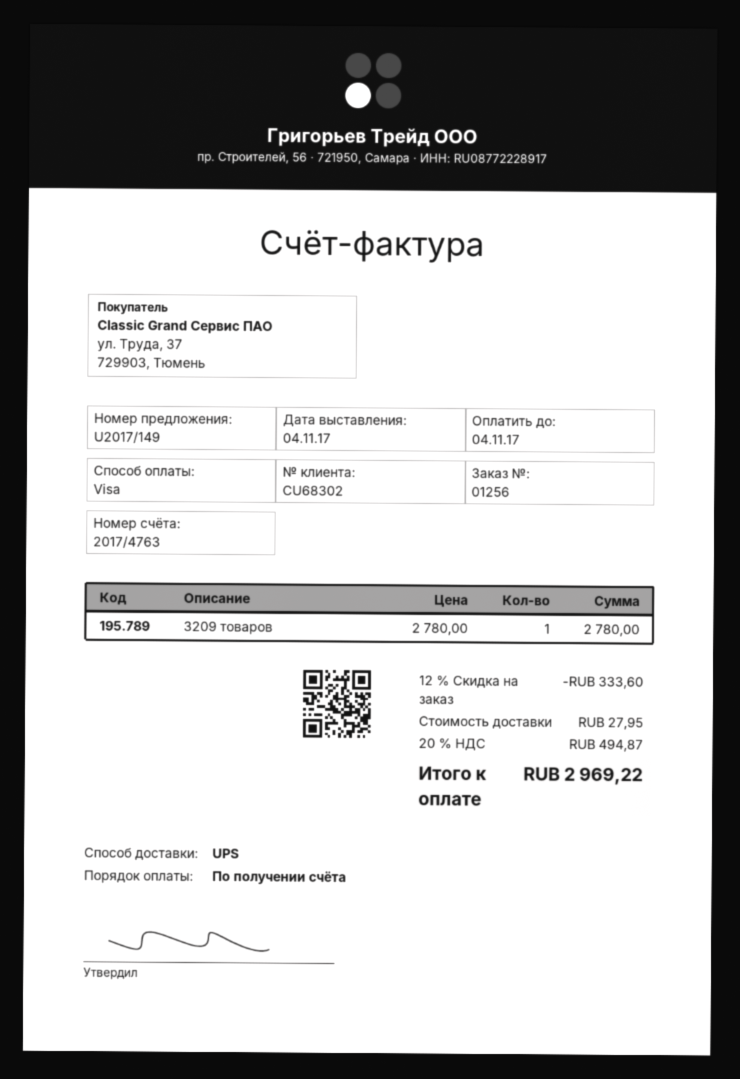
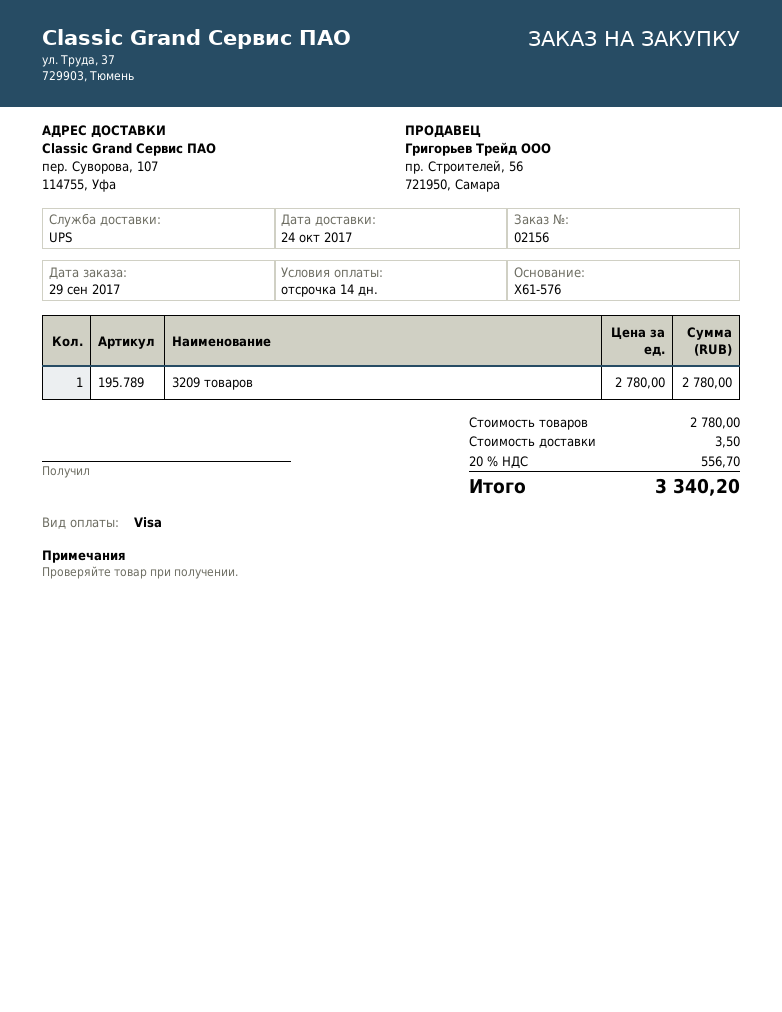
order number: 01256 -> 02156
payment terms: on receipt -> 14 days
discount: 12% = 333.60 -> none
shipping: 27.95 -> 3.50
tax: 20% = 494.87 -> 20% = 556.70
total: 2969.22 -> 3340.20

